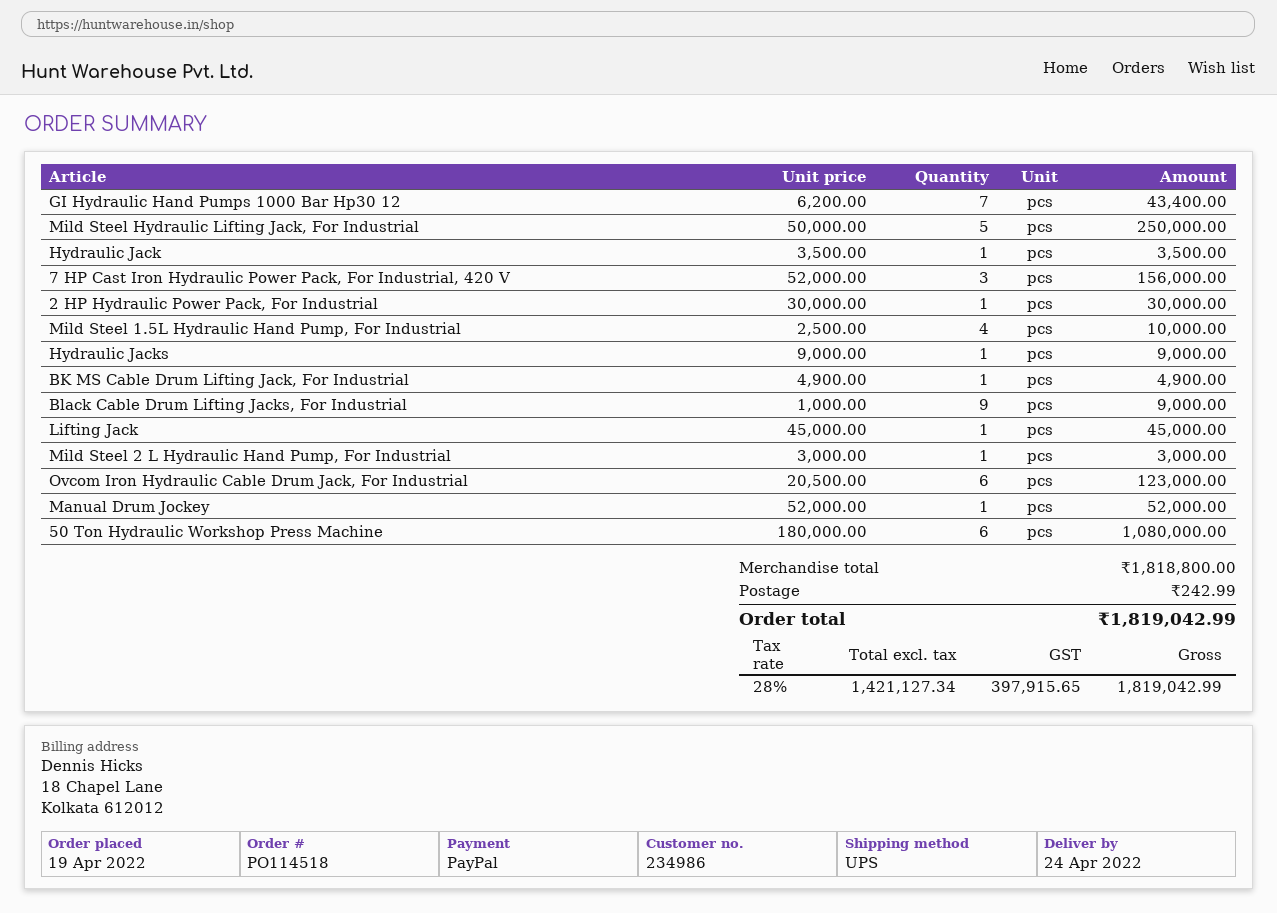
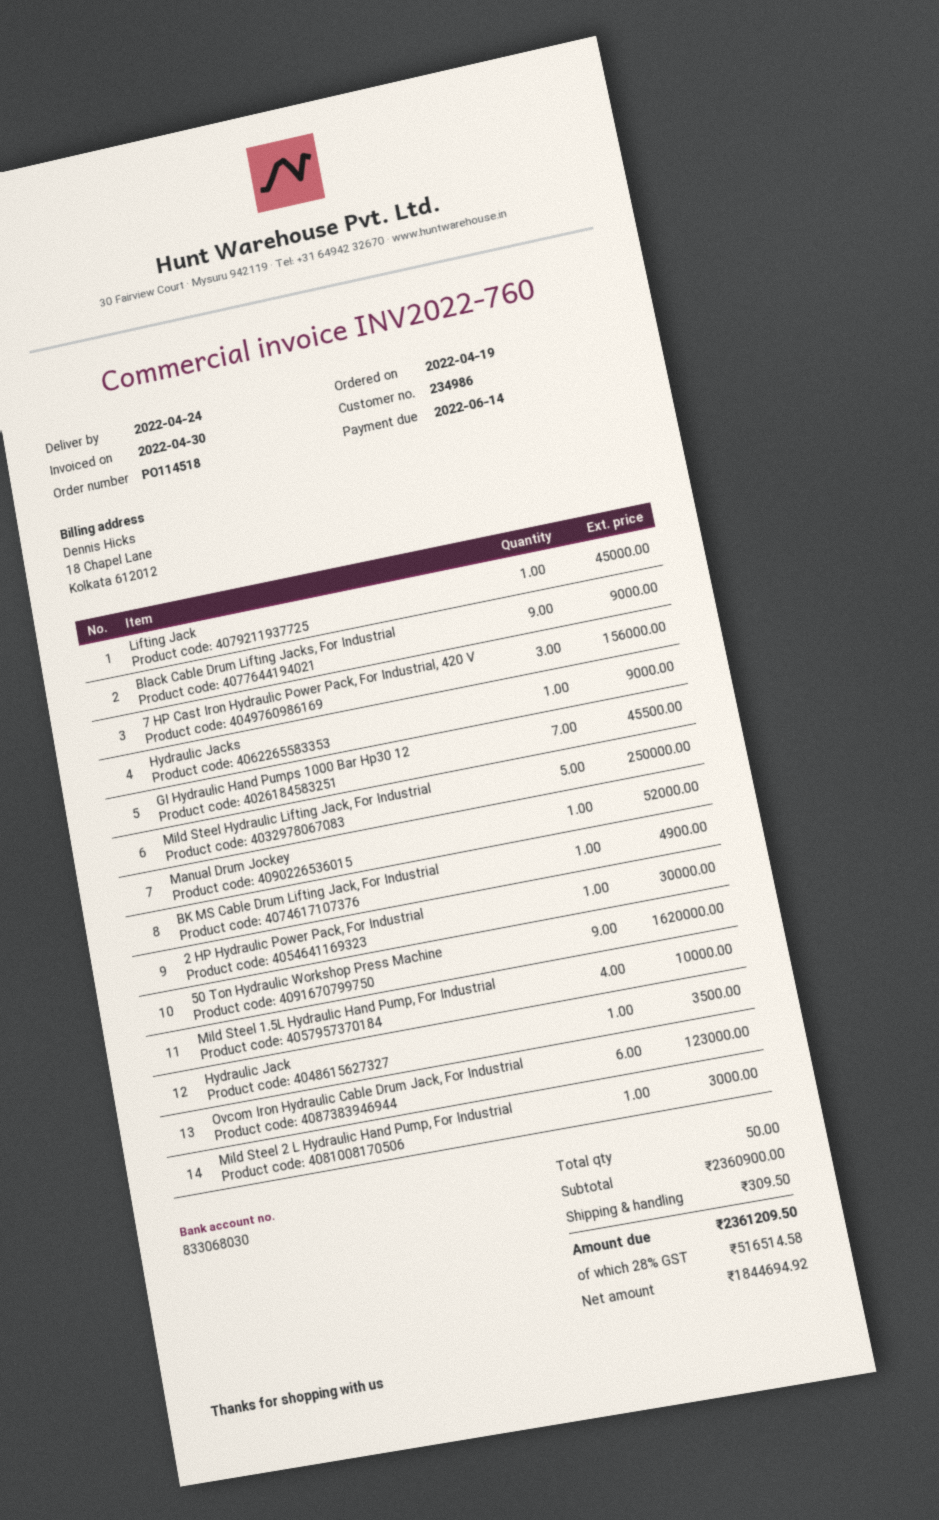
GI Hydraulic Hand Pumps 1000 Bar Hp30 12: 7 for 43400.00 -> 7 for 45500.00
50 Ton Hydraulic Workshop Press Machine: 6 for 1080000.00 -> 9 for 1620000.00
subtotal: 1818800.00 -> 2360900.00
shipping: 242.99 -> 309.50
net: 1421127.34 -> 1844694.92
tax: 28% = 397915.65 -> 28% = 516514.58
total: 1819042.99 -> 2361209.50

